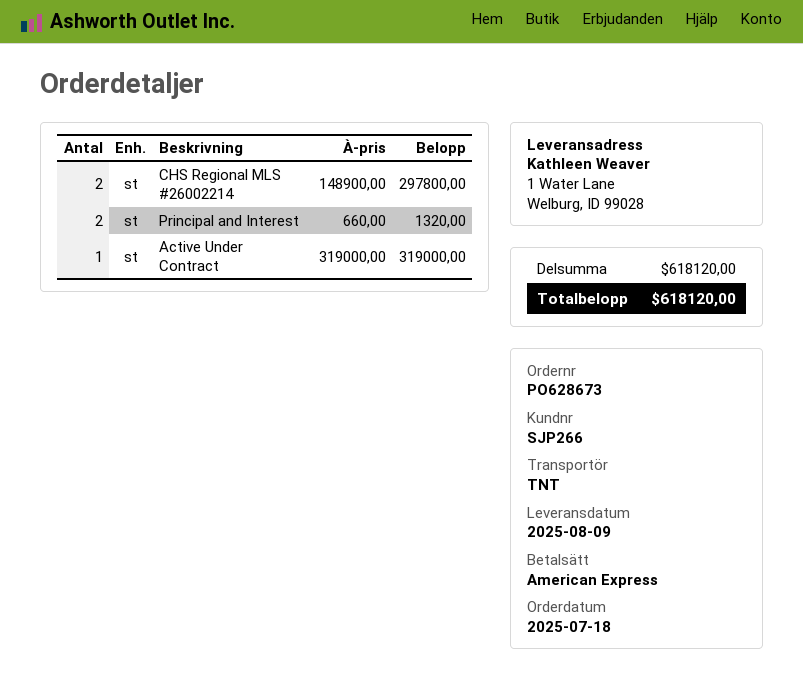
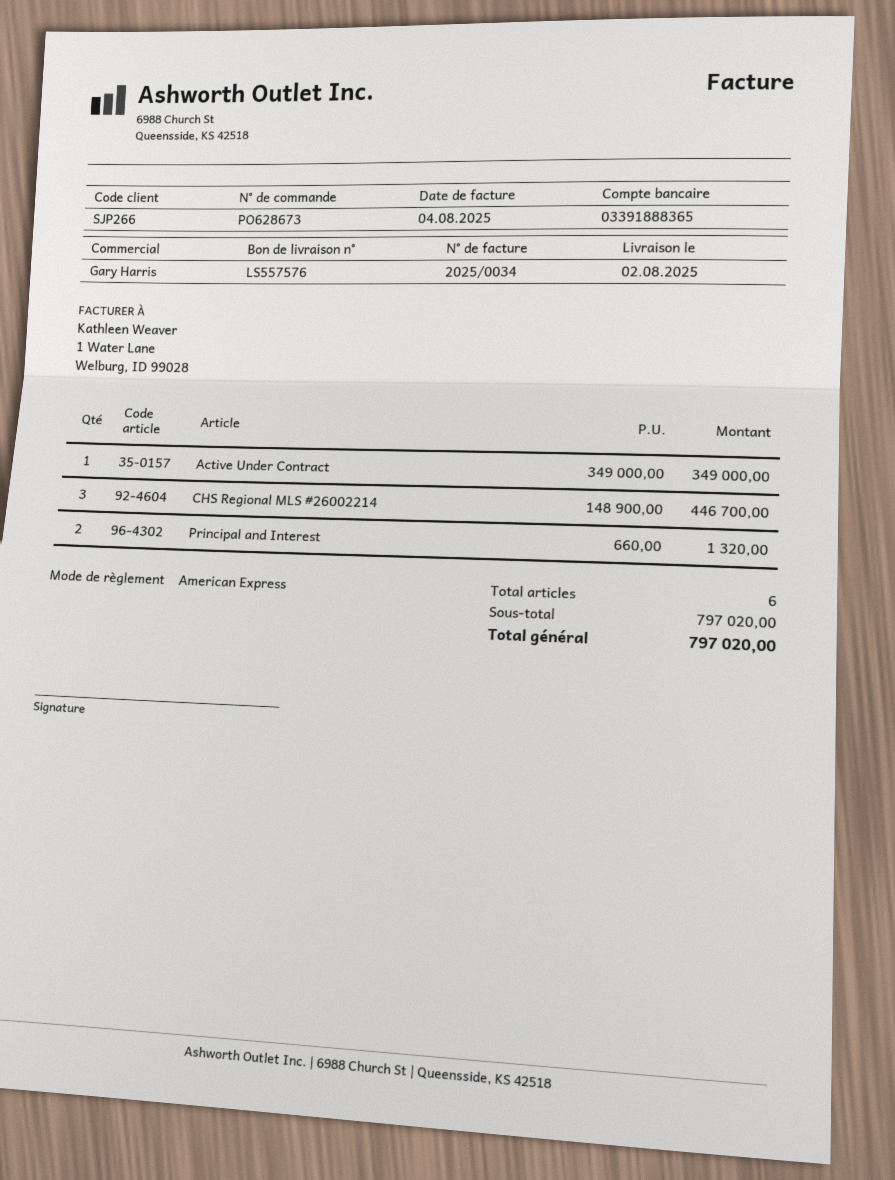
delivery date: 2025-08-09 -> 2025-08-02
CHS Regional MLS #26002214: 2 x 148900.00 = 297800.00 -> 3 x 148900.00 = 446700.00
Active Under Contract: 1 x 319000.00 = 319000.00 -> 1 x 349000.00 = 349000.00
subtotal: 618120.00 -> 797020.00
total: 618120.00 -> 797020.00

